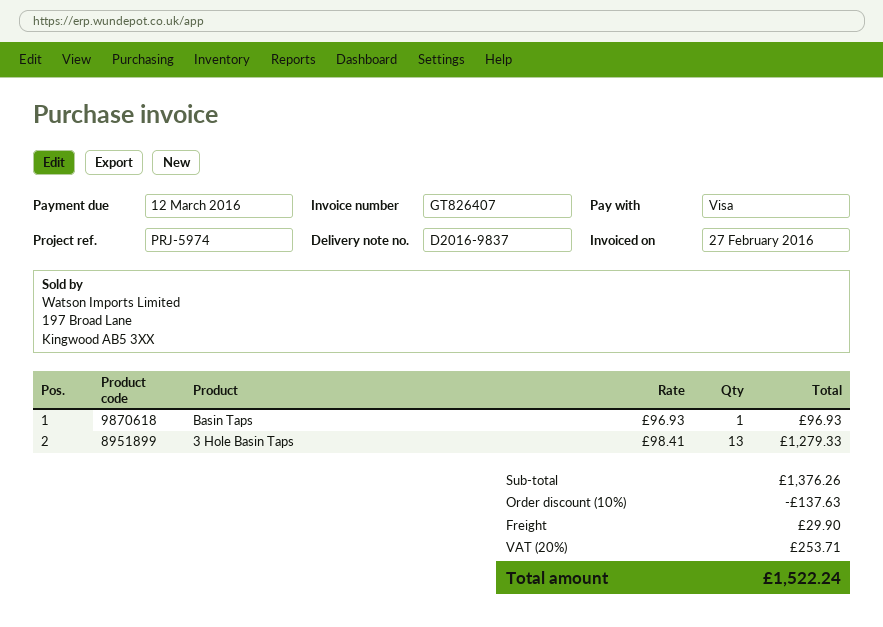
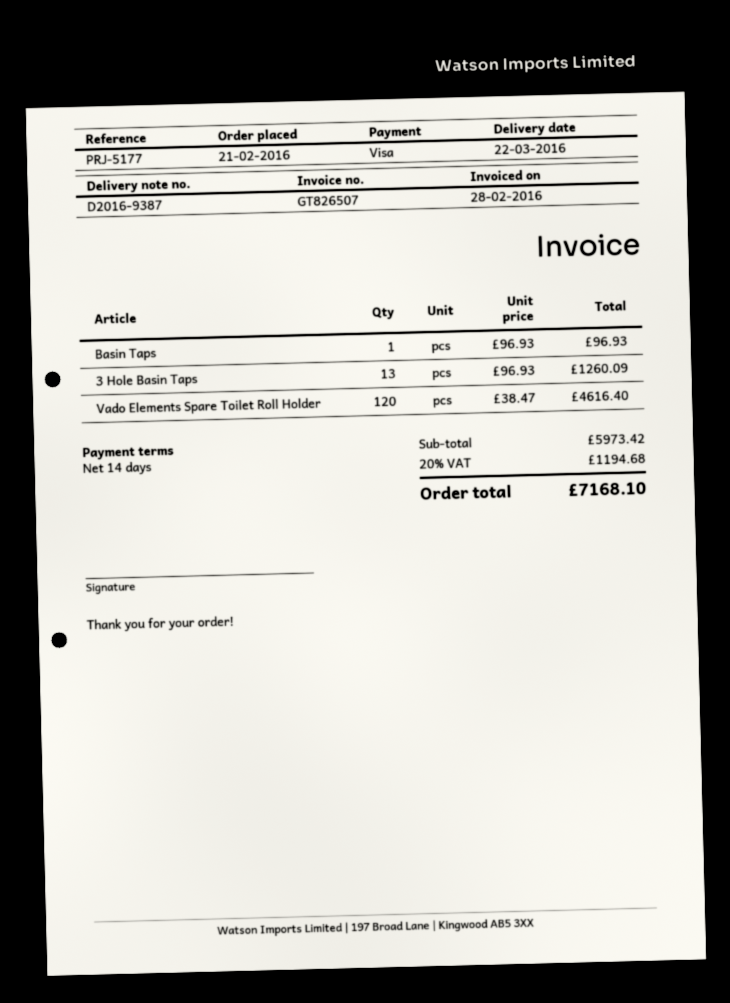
delivery note number: D2016-9837 -> D2016-9387
invoice number: GT826407 -> GT826507
invoice date: 2016-02-27 -> 2016-02-28
reference: PRJ-5974 -> PRJ-5177
3 Hole Basin Taps: 13 x 98.41 = 1279.33 -> 13 x 96.93 = 1260.09
Vado Elements Spare Toilet Roll Holder: none -> 120 x 38.47 = 4616.40
subtotal: 1376.26 -> 5973.42
discount: 10% = 137.63 -> none
shipping: 29.90 -> none
tax: 20% = 253.71 -> 20% = 1194.68
total: 1522.24 -> 7168.10

